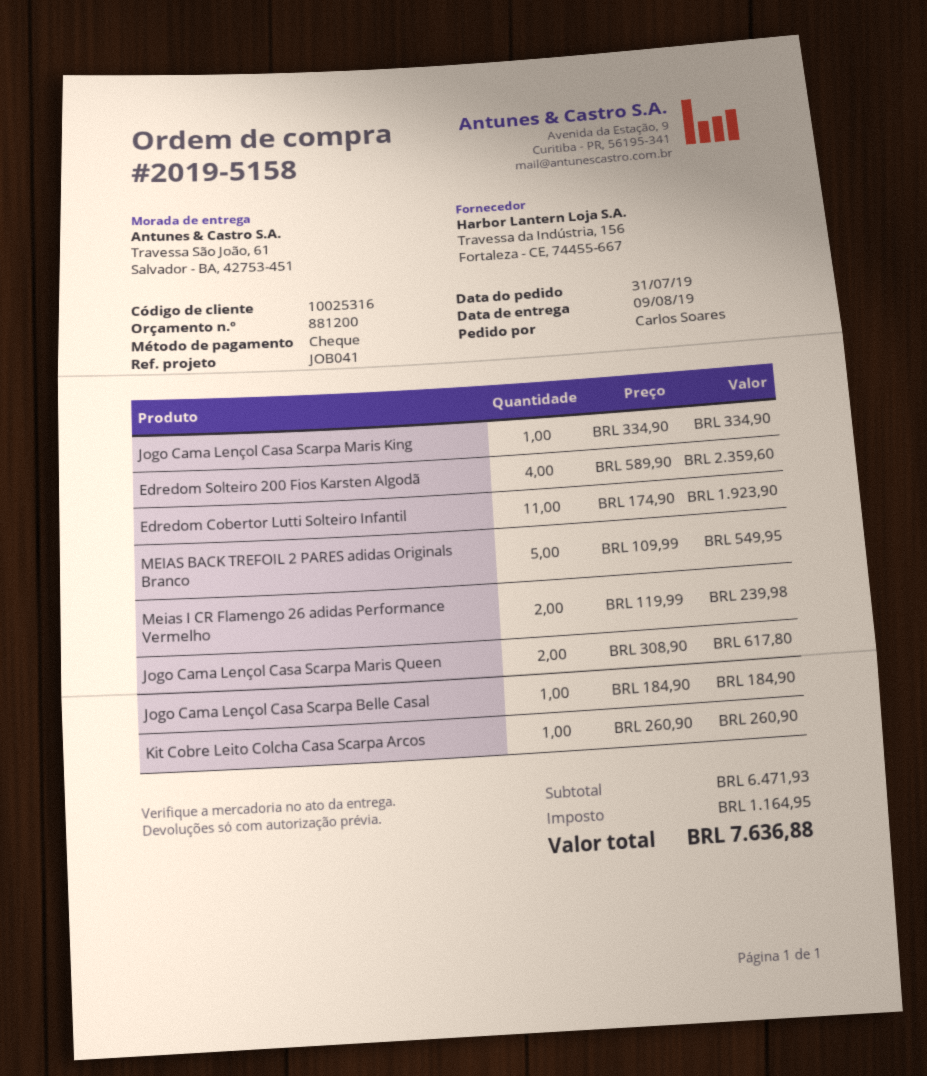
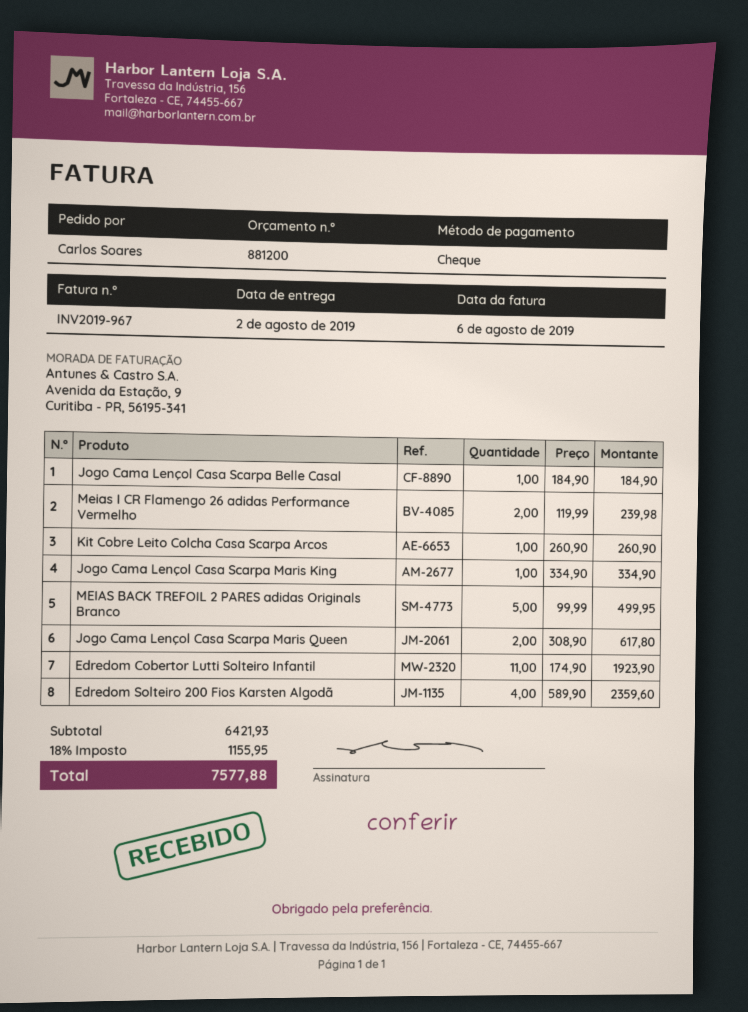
delivery date: 2019-08-09 -> 2019-08-02
MEIAS BACK TREFOIL 2 PARES adidas Originals Branco: 5 x 109.99 = 549.95 -> 5 x 99.99 = 499.95
subtotal: 6471.93 -> 6421.93
tax: 1164.95 -> 1155.95
total: 7636.88 -> 7577.88

